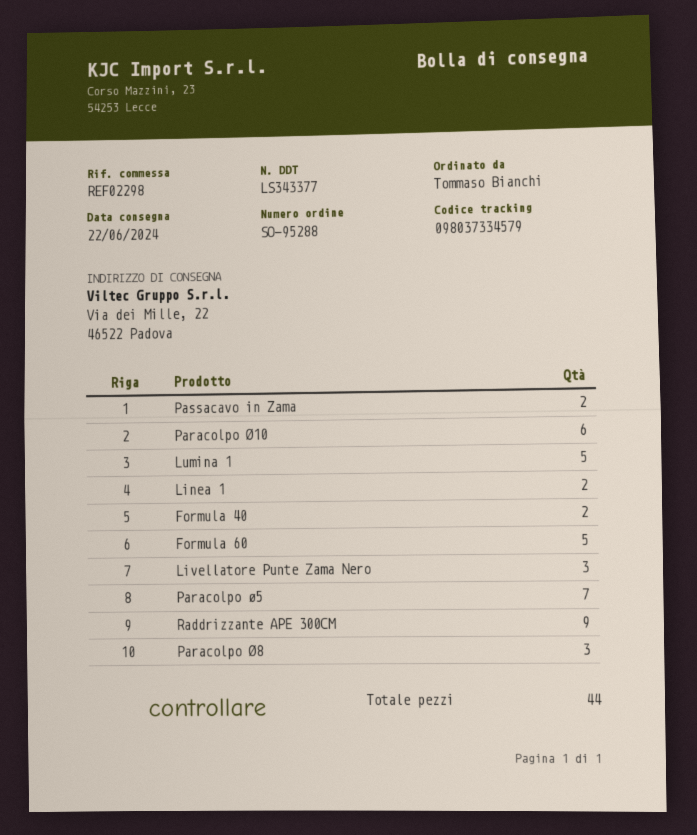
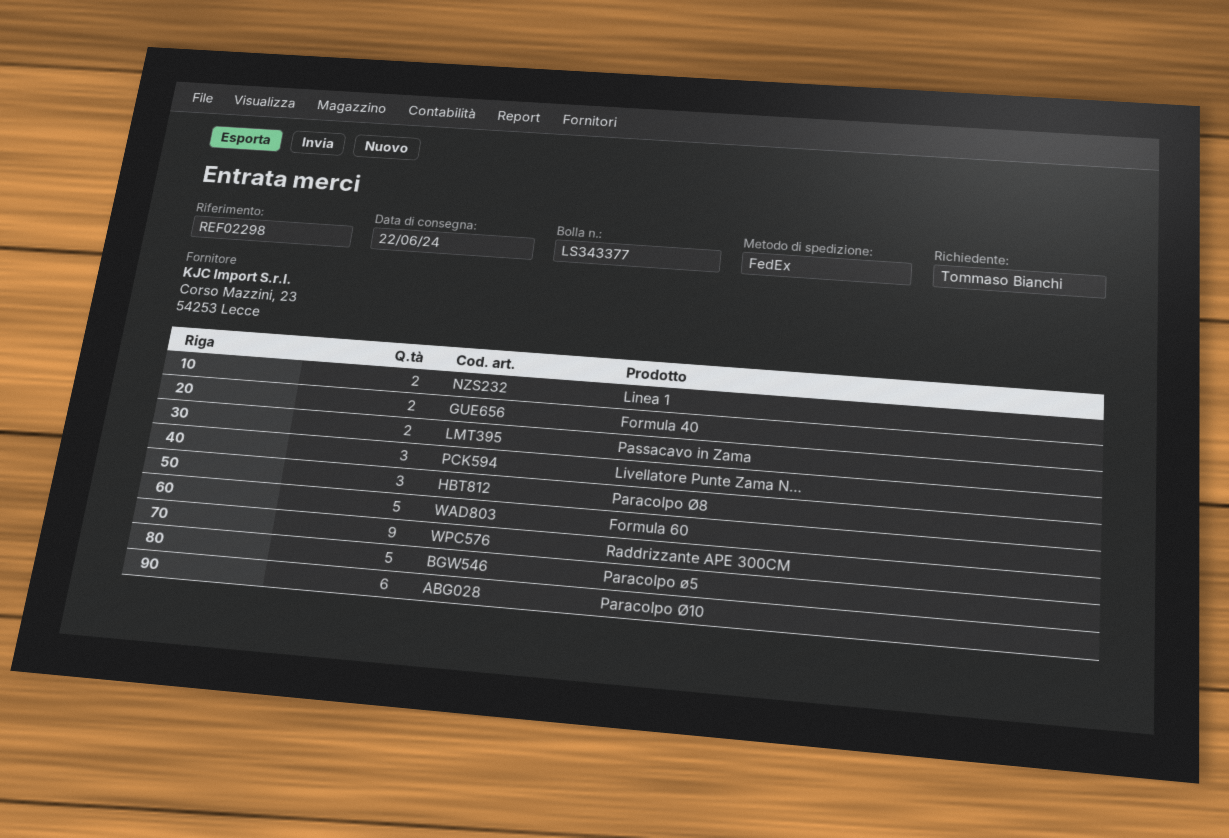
Lumina 1: 5 -> none
Paracolpo ø5: 7 -> 5

